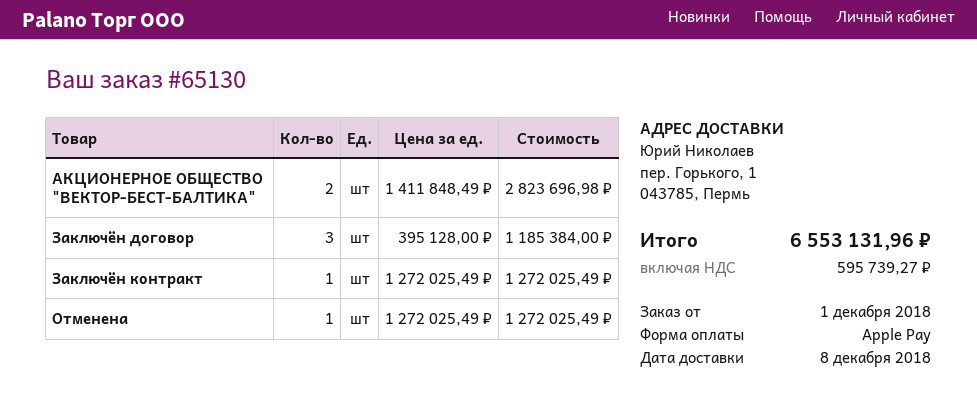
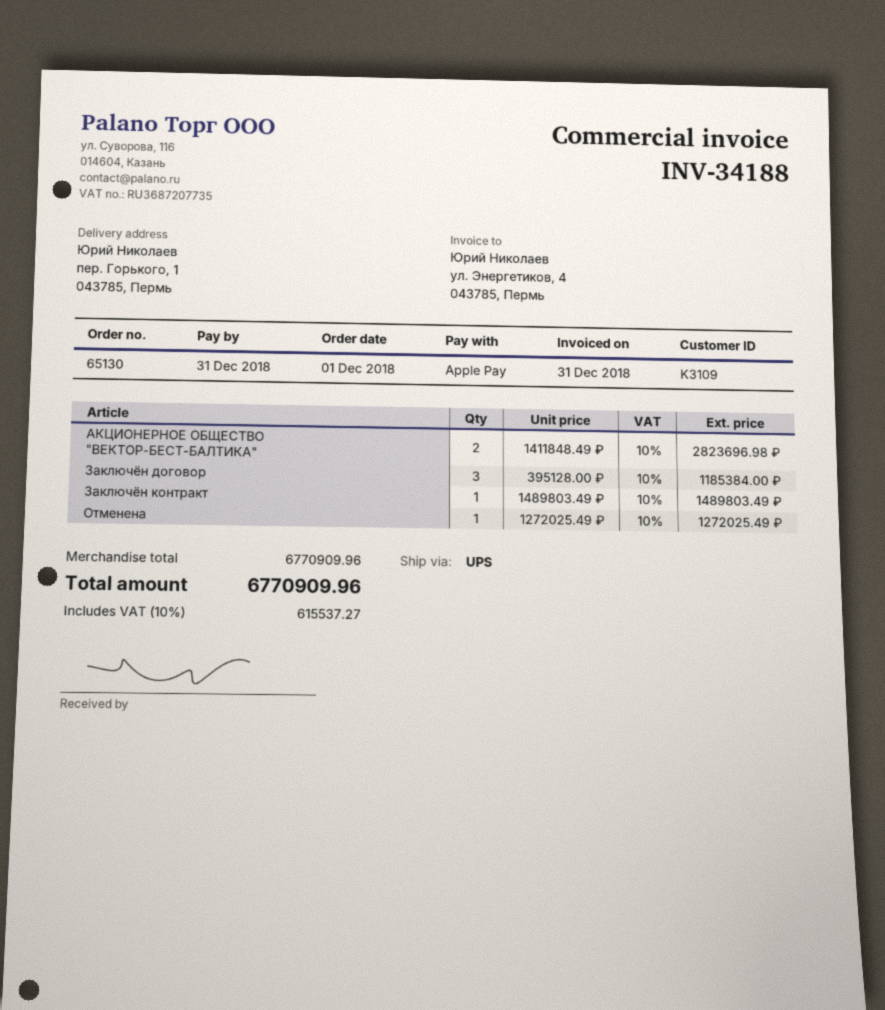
Заключён контракт: 1 x 1272025.49 = 1272025.49 -> 1 x 1489803.49 = 1489803.49
tax: 595739.27 -> 615537.27
total: 6553131.96 -> 6770909.96

